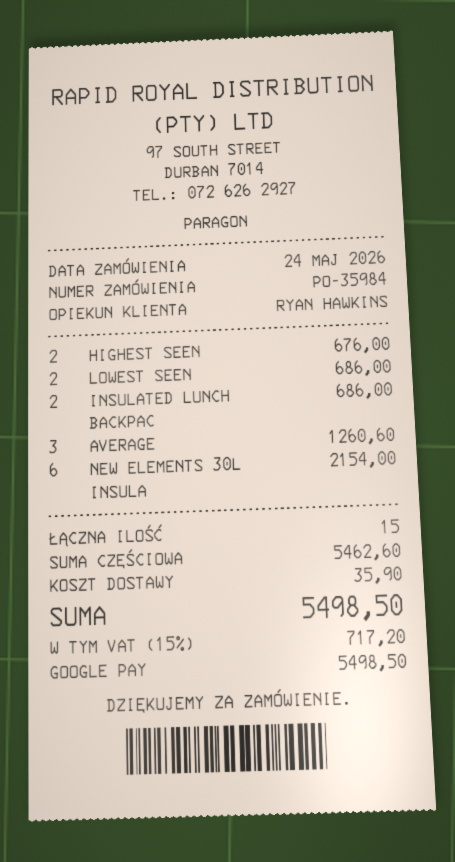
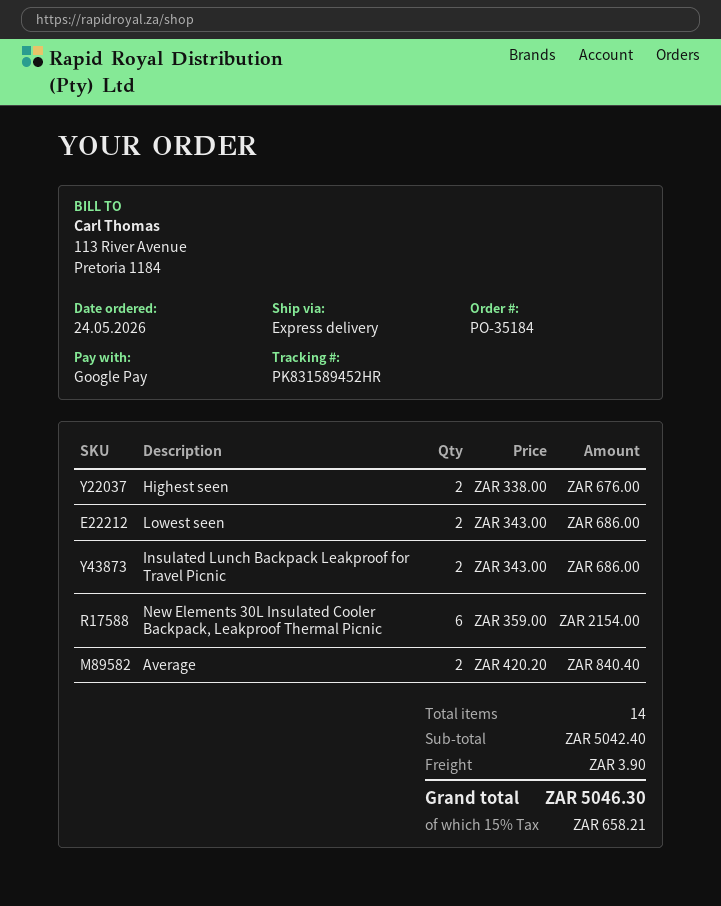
order number: PO-35984 -> PO-35184
AVERAGE: 3 for 1260.60 -> 2 for 840.40
total quantity: 15 -> 14
subtotal: 5462.60 -> 5042.40
shipping: 35.90 -> 3.90
tax: 15% = 717.20 -> 15% = 658.21
total: 5498.50 -> 5046.30

